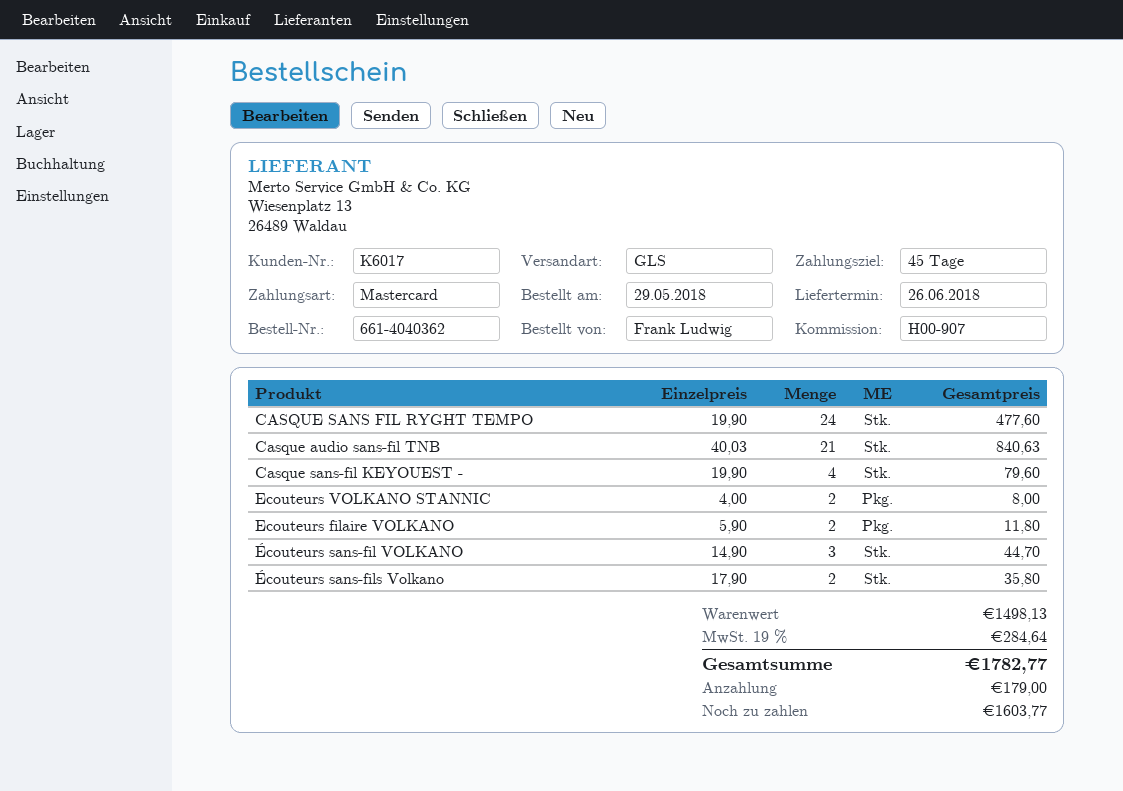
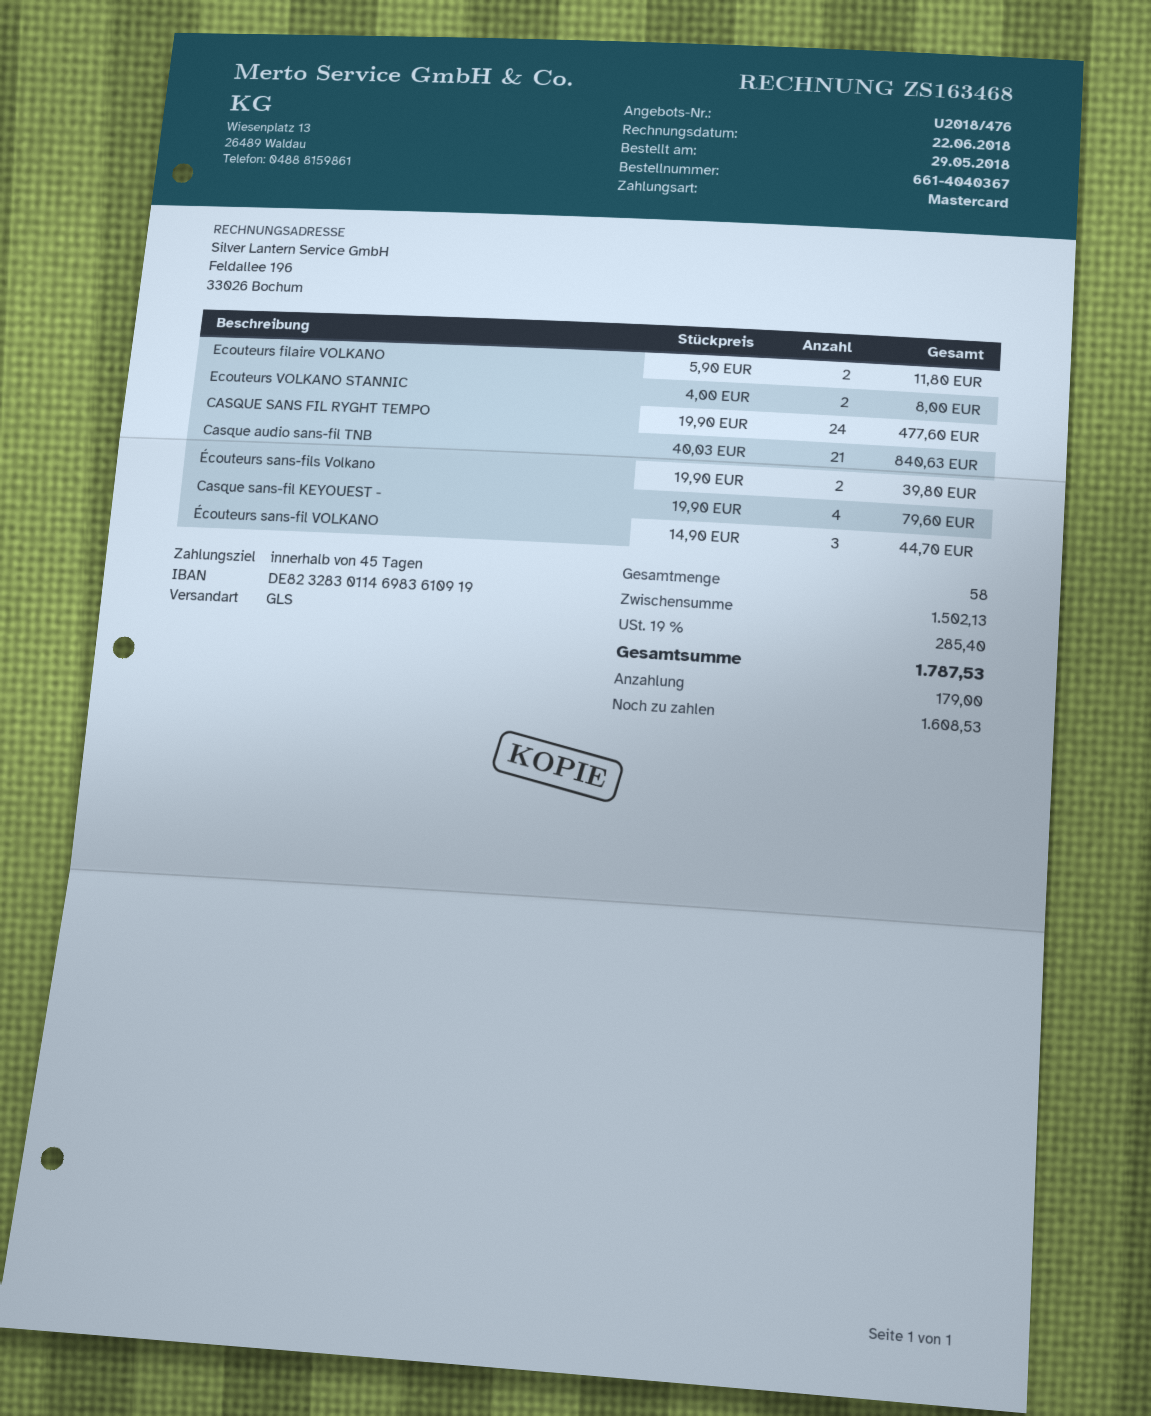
order number: 661-4040362 -> 661-4040367
Écouteurs sans-fils Volkano: 2 x 17.90 = 35.80 -> 2 x 19.90 = 39.80
subtotal: 1498.13 -> 1502.13
tax: 19% = 284.64 -> 19% = 285.40
total: 1782.77 -> 1787.53
balance: 1603.77 -> 1608.53

